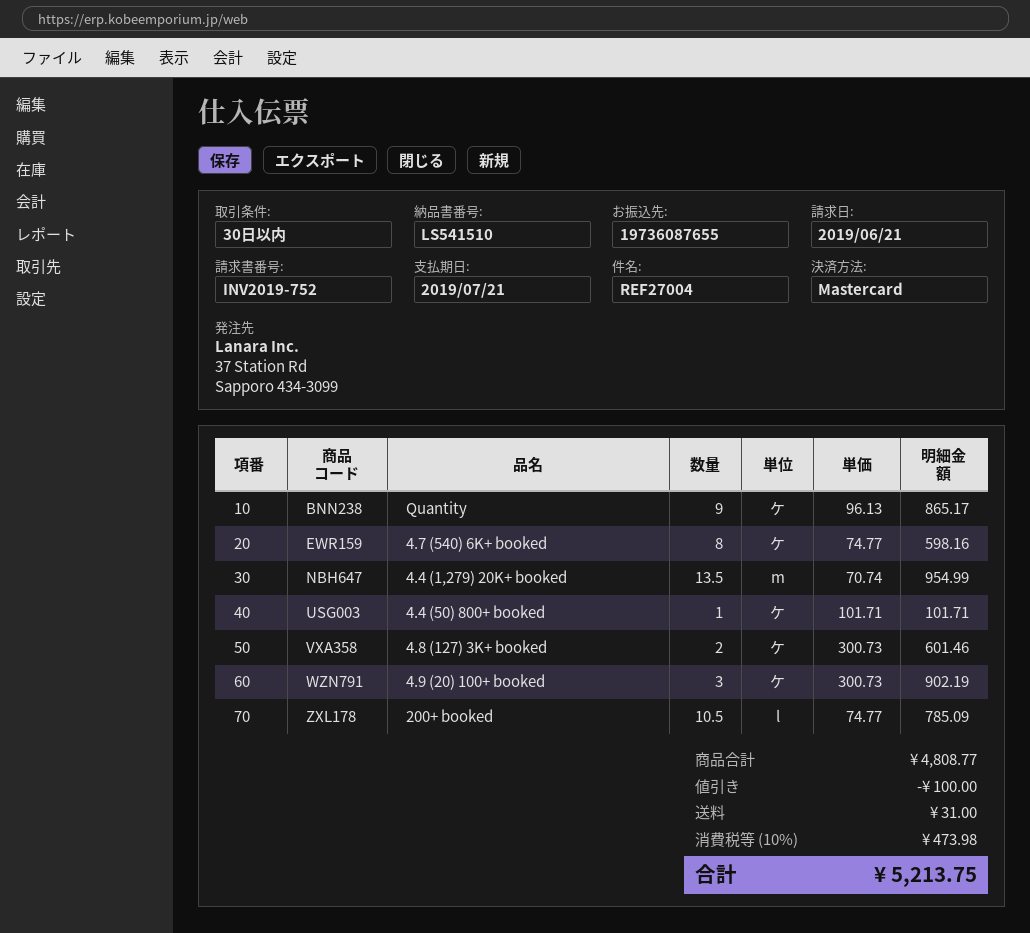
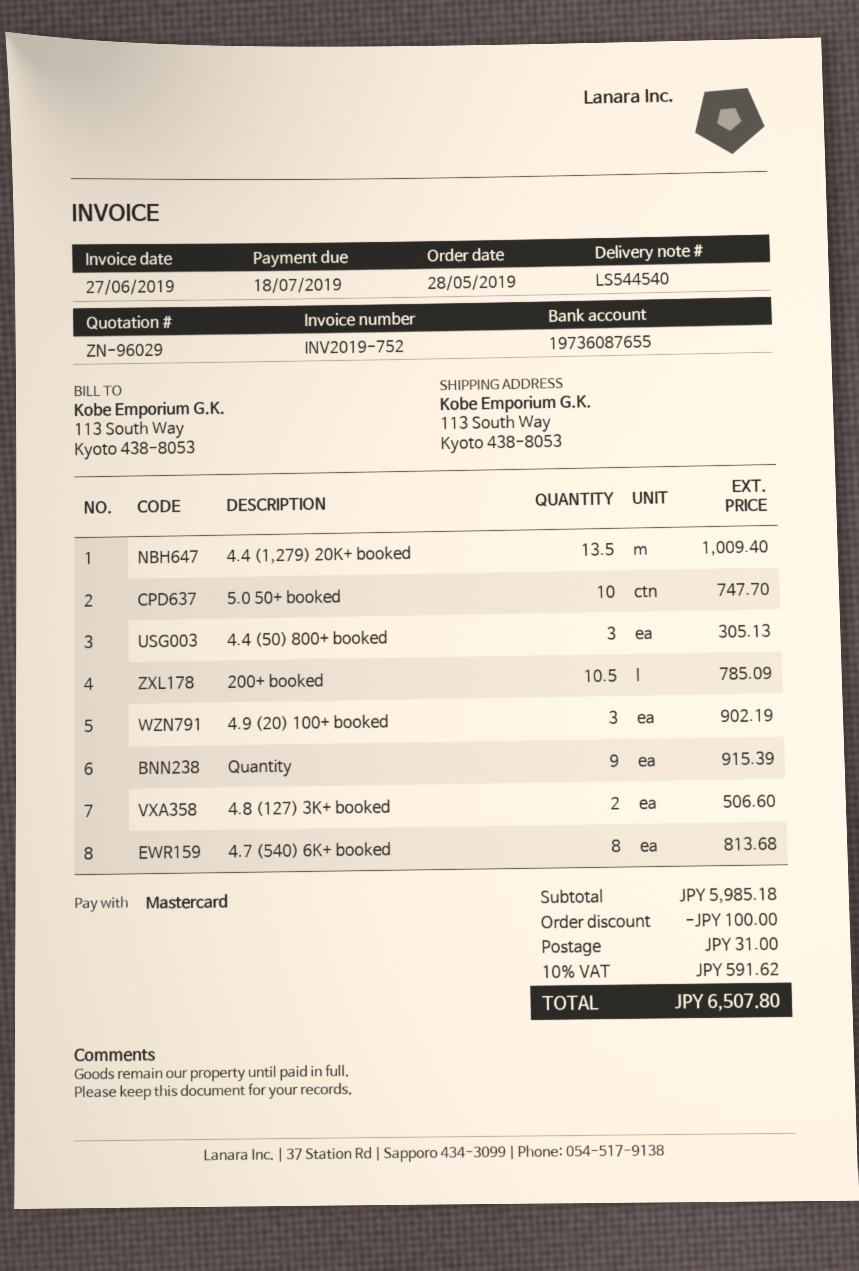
delivery note number: LS541510 -> LS544540
invoice date: 2019-06-21 -> 2019-06-27
due date: 2019-07-21 -> 2019-07-18
Quantity: 9 for 865.17 -> 9 for 915.39
4.7 (540) 6K+ booked: 8 for 598.16 -> 8 for 813.68
4.4 (1,279) 20K+ booked: 13.5 for 954.99 -> 13.5 for 1009.40
4.4 (50) 800+ booked: 1 for 101.71 -> 3 for 305.13
4.8 (127) 3K+ booked: 2 for 601.46 -> 2 for 506.60
5.0 50+ booked: none -> 10 for 747.70
subtotal: 4808.77 -> 5985.18
tax: 10% = 473.98 -> 10% = 591.62
total: 5213.75 -> 6507.80

